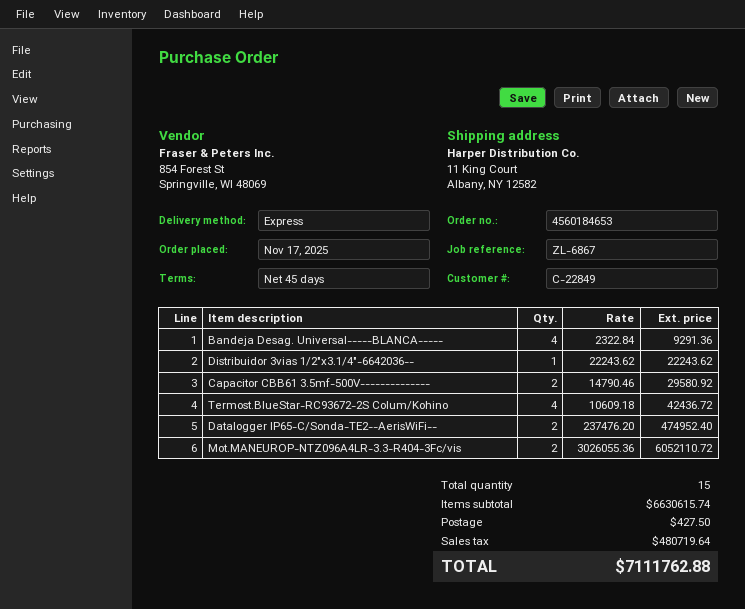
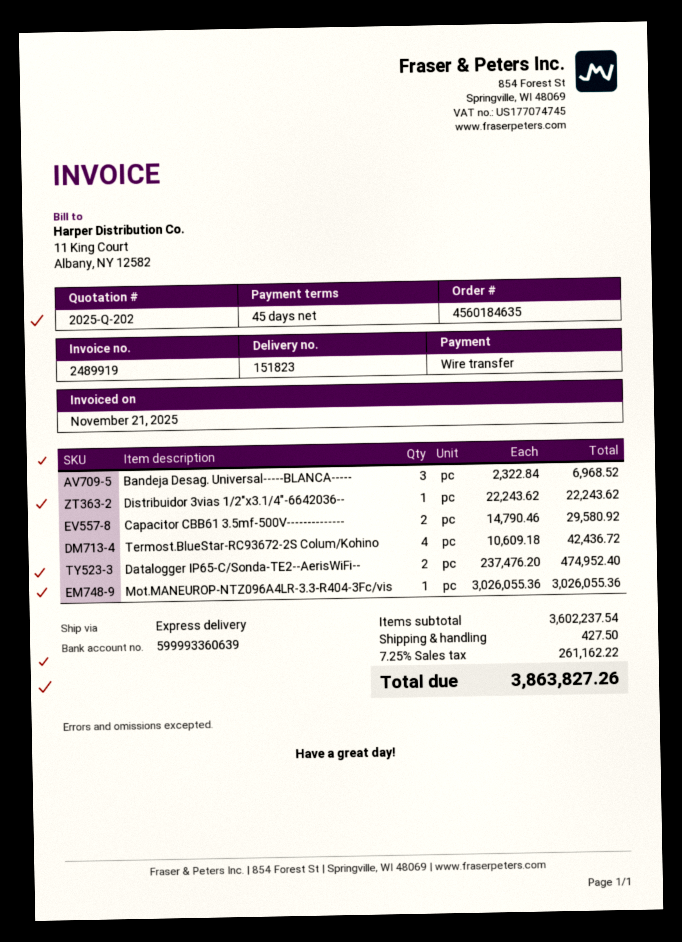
order number: 4560184653 -> 4560184635
Bandeja Desag. Universal-----BLANCA-----: 4 x 2322.84 = 9291.36 -> 3 x 2322.84 = 6968.52
Mot.MANEUROP-NTZ096A4LR-3.3-R404-3Fc/vis: 2 x 3026055.36 = 6052110.72 -> 1 x 3026055.36 = 3026055.36
subtotal: 6630615.74 -> 3602237.54
tax: 480719.64 -> 261162.22
total: 7111762.88 -> 3863827.26

